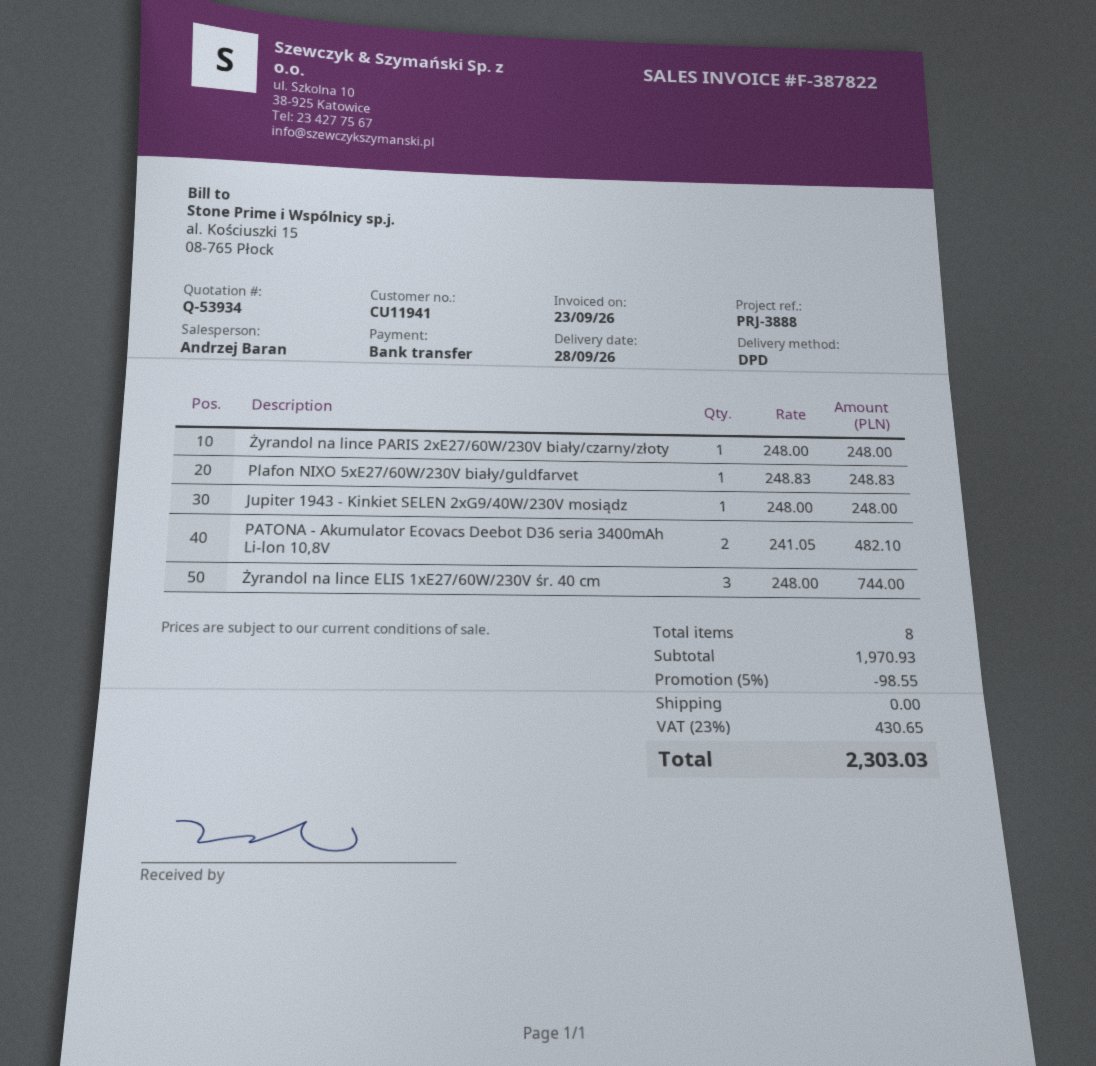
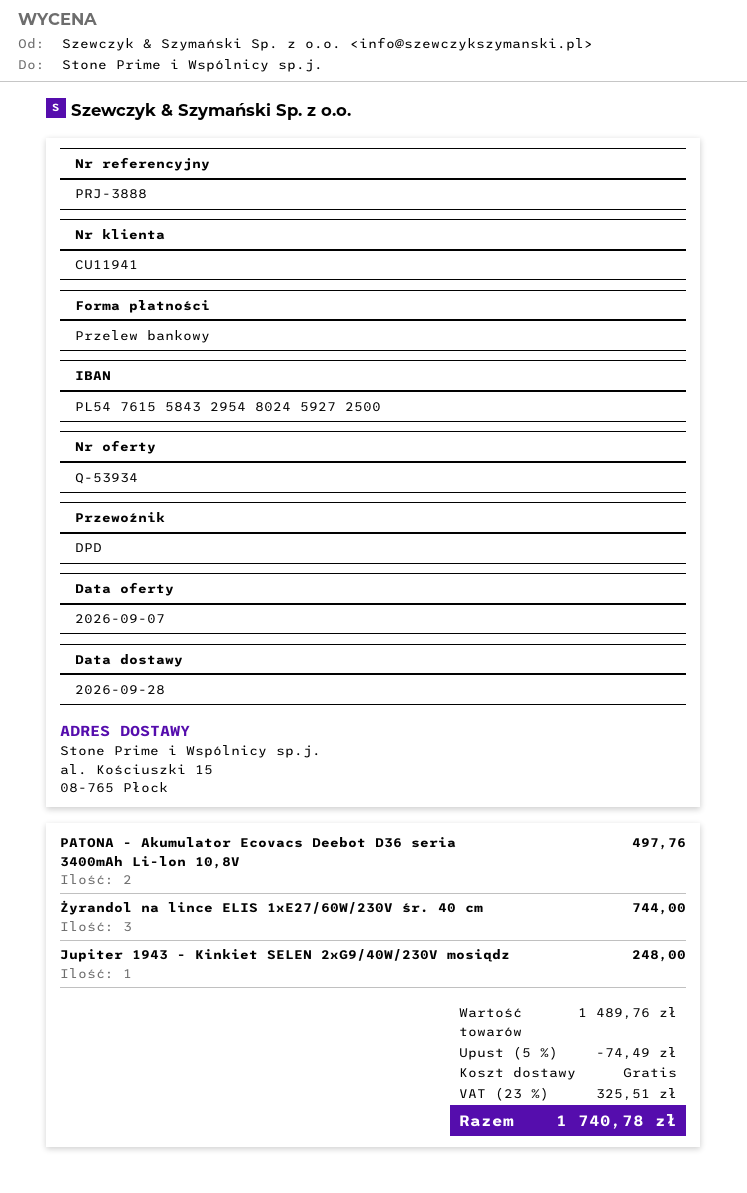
Żyrandol na lince PARIS 2xE27/60W/230V biały/czarny/złoty: 1 for 248.00 -> none
Plafon NIXO 5xE27/60W/230V biały/guldfarvet: 1 for 248.83 -> none
PATONA - Akumulator Ecovacs Deebot D36 seria 3400mAh Li-lon 10,8V: 2 for 482.10 -> 2 for 497.76
subtotal: 1970.93 -> 1489.76
discount: 5% = 98.55 -> 5% = 74.49
tax: 23% = 430.65 -> 23% = 325.51
total: 2303.03 -> 1740.78

